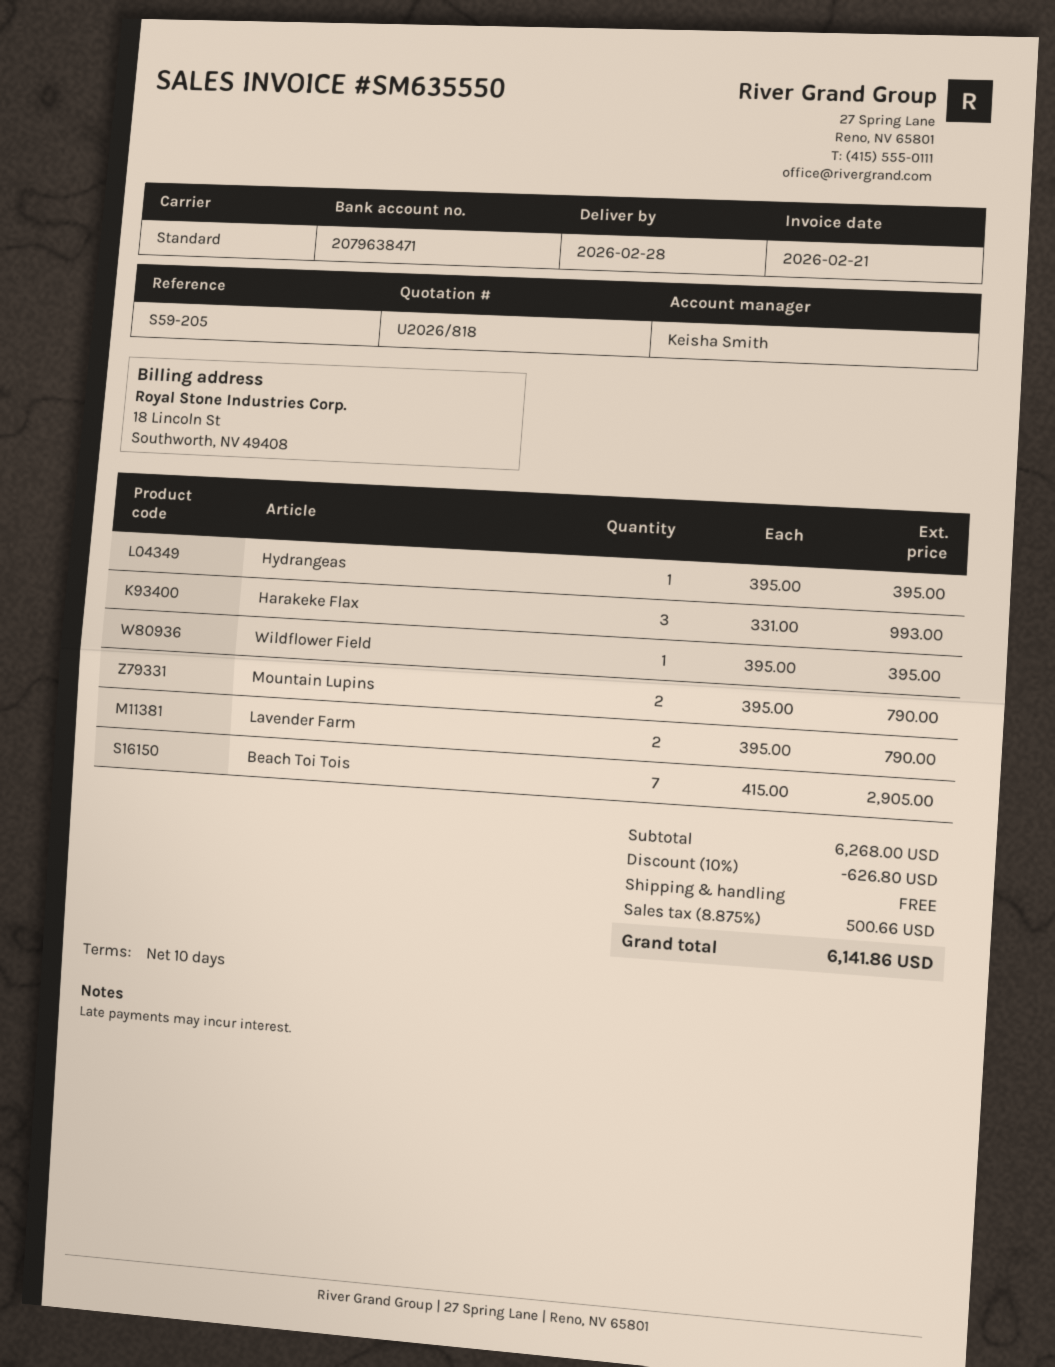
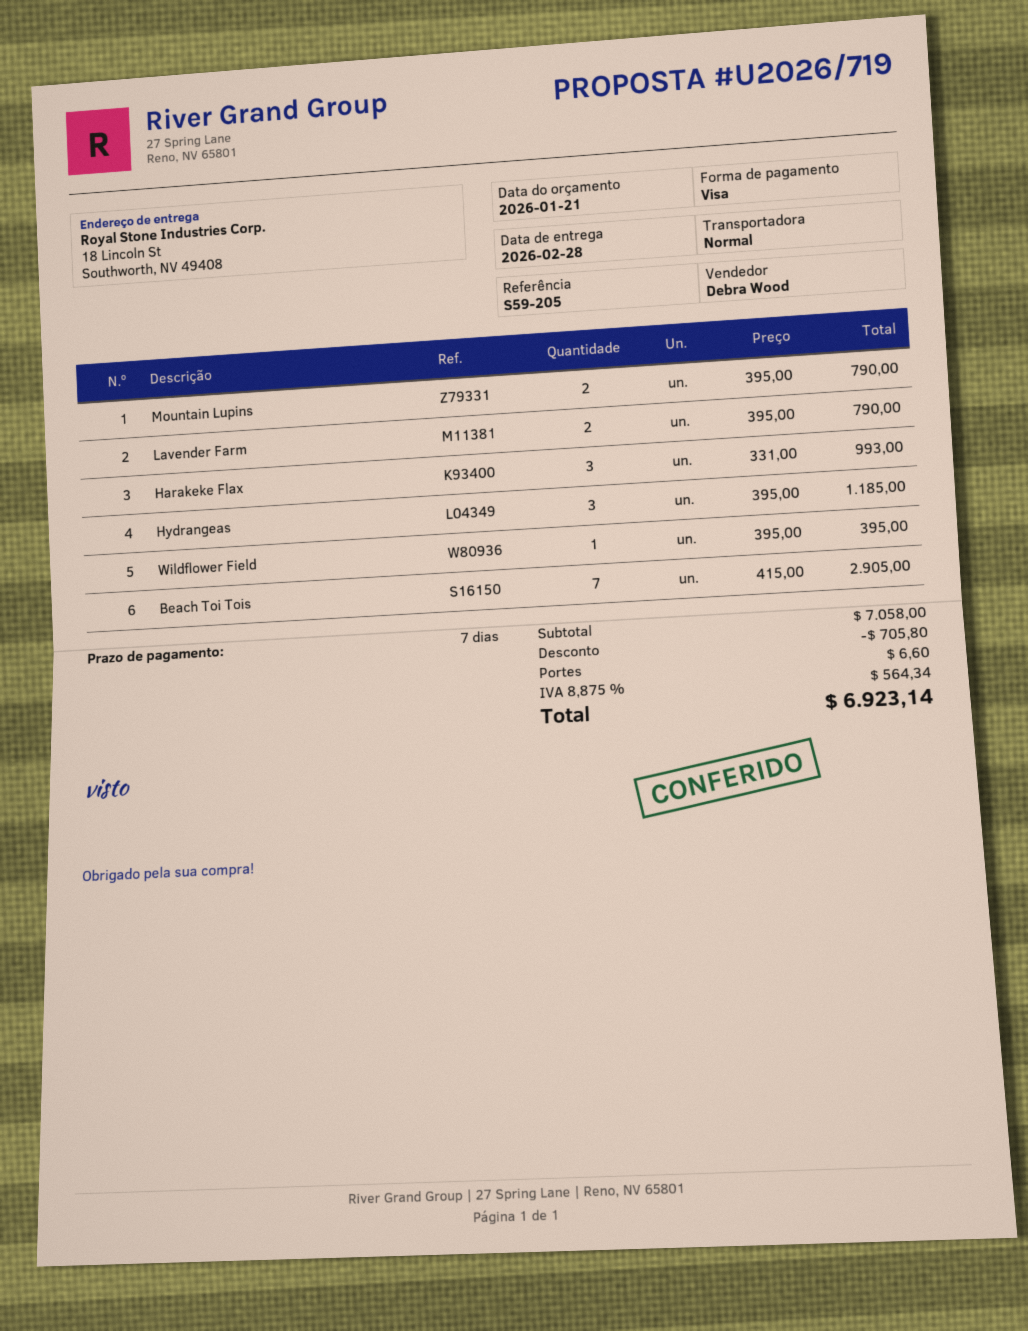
quote number: U2026/818 -> U2026/719
payment terms: 10 days -> 7 days
sales rep: Keisha Smith -> Debra Wood
Hydrangeas: 1 x 395.00 = 395.00 -> 3 x 395.00 = 1185.00
subtotal: 6268.00 -> 7058.00
discount: 626.80 -> 705.80
shipping: 0.00 -> 6.60
tax: 8.875% = 500.66 -> 8.875% = 564.34
total: 6141.86 -> 6923.14

